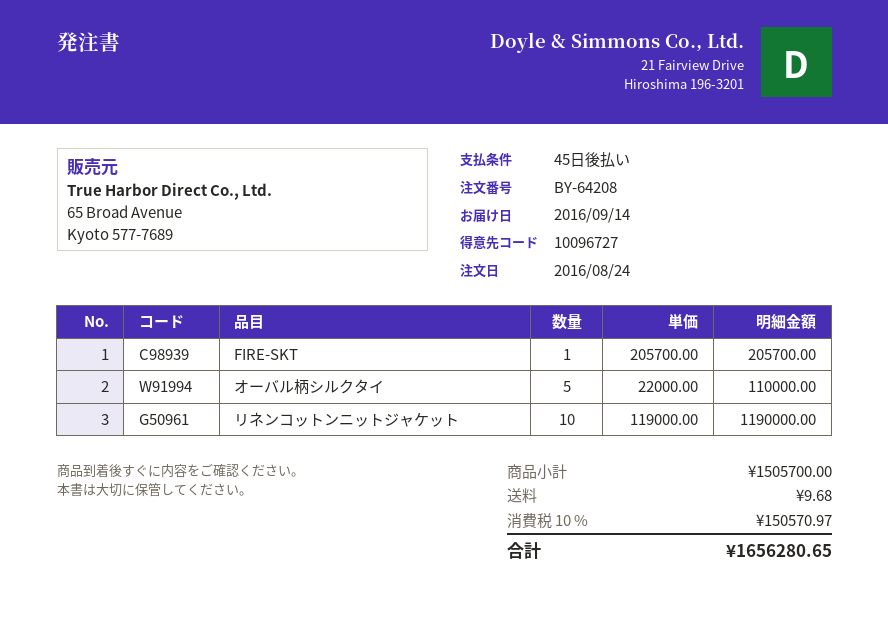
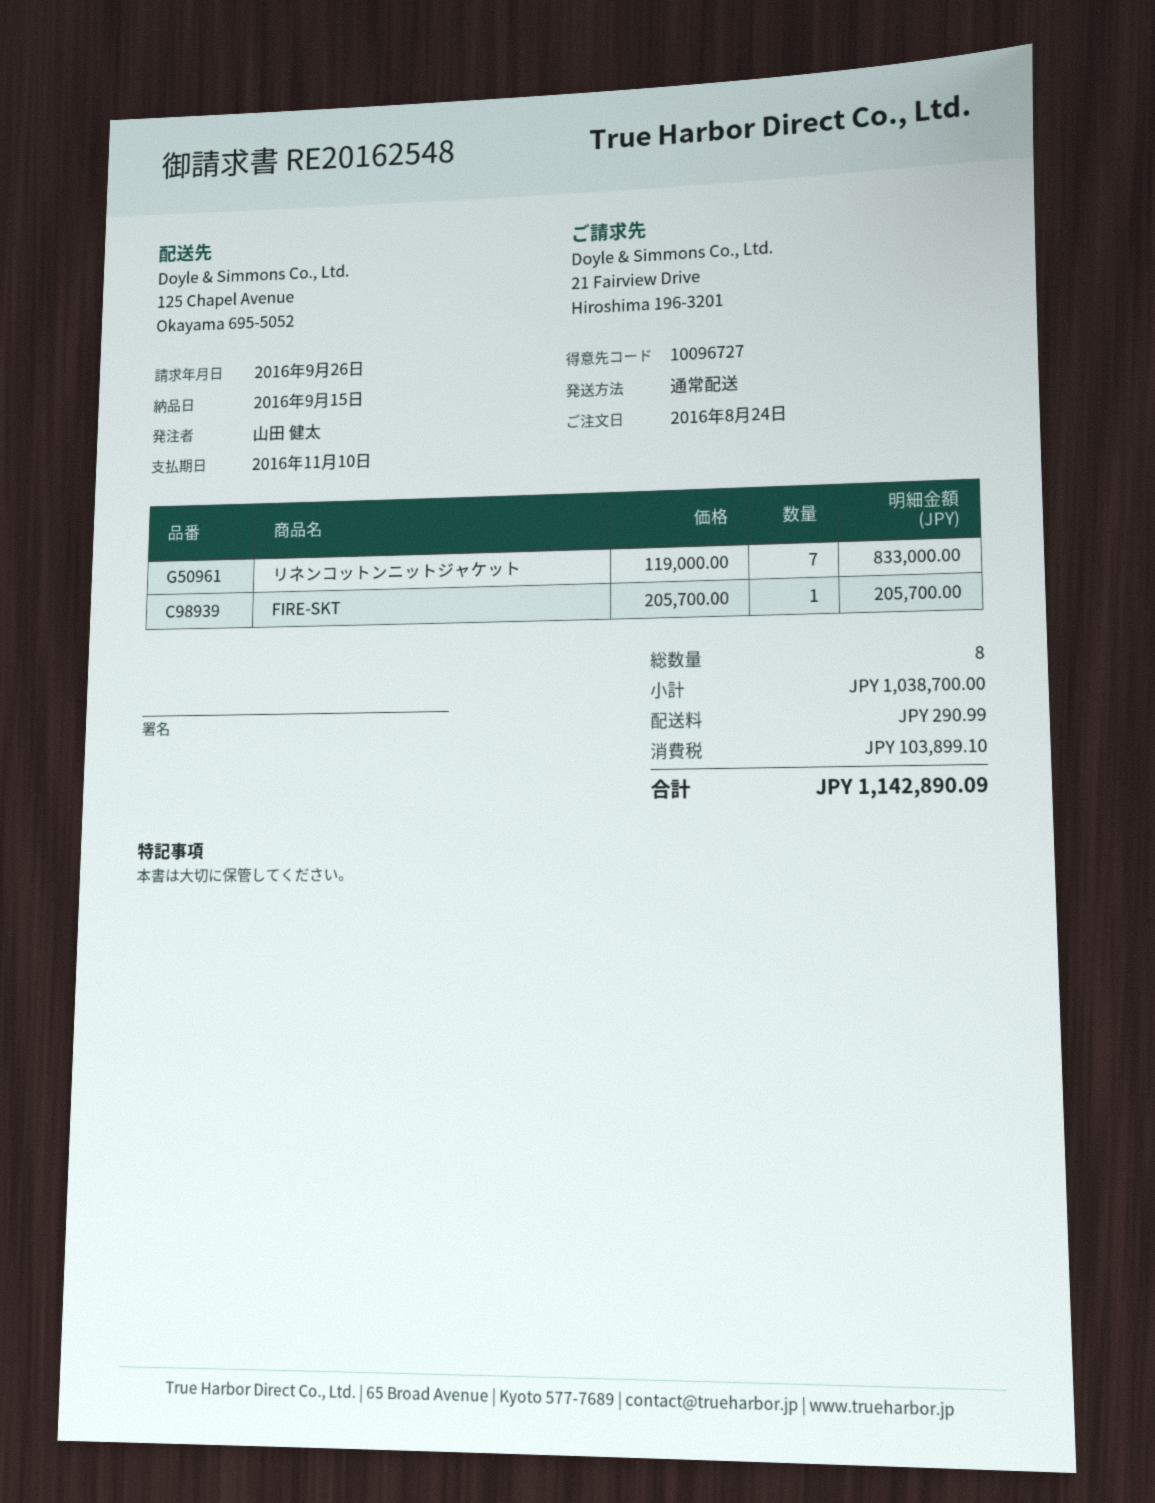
delivery date: 2016-09-14 -> 2016-09-15
オーバル柄シルクタイ: 5 x 22000.00 = 110000.00 -> none
リネンコットンニットジャケット: 10 x 119000.00 = 1190000.00 -> 7 x 119000.00 = 833000.00
subtotal: 1505700.00 -> 1038700.00
shipping: 9.68 -> 290.99
tax: 150570.97 -> 103899.10
total: 1656280.65 -> 1142890.09

